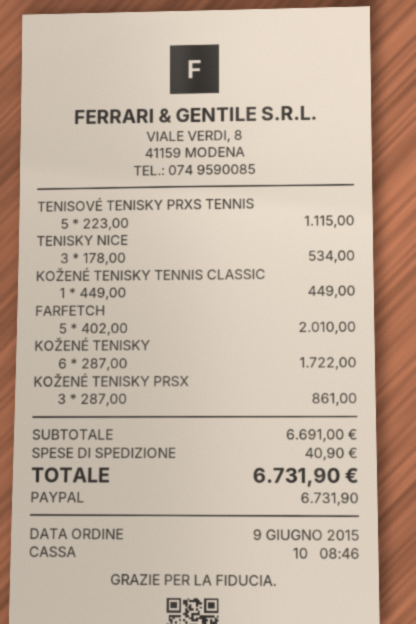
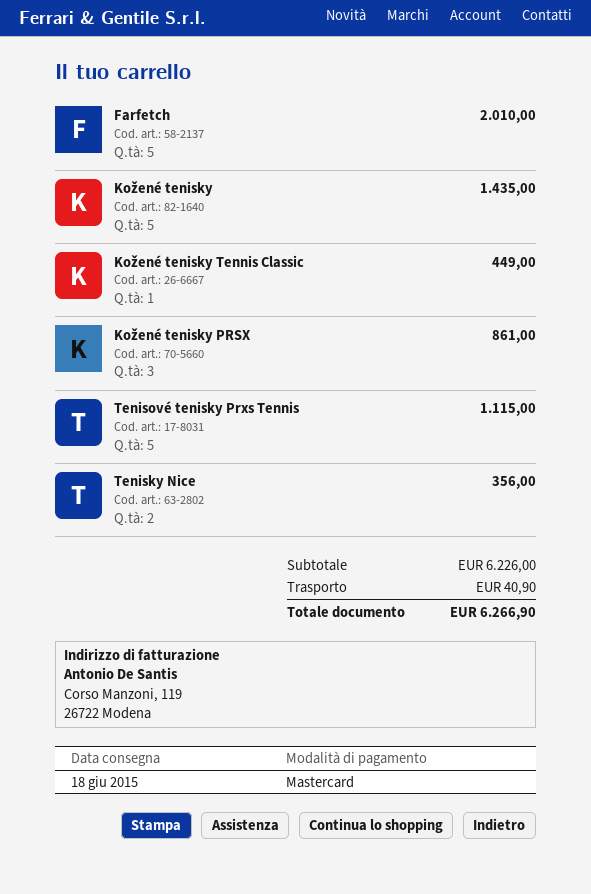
payment method: PayPal -> Mastercard
TENISKY NICE: 3 for 534.00 -> 2 for 356.00
KOŽENÉ TENISKY: 6 for 1722.00 -> 5 for 1435.00
subtotal: 6691.00 -> 6226.00
total: 6731.90 -> 6266.90

